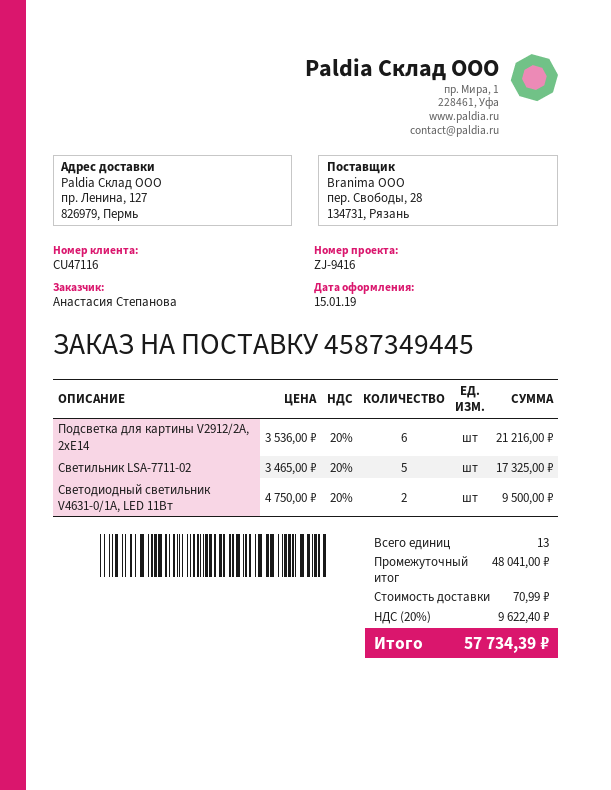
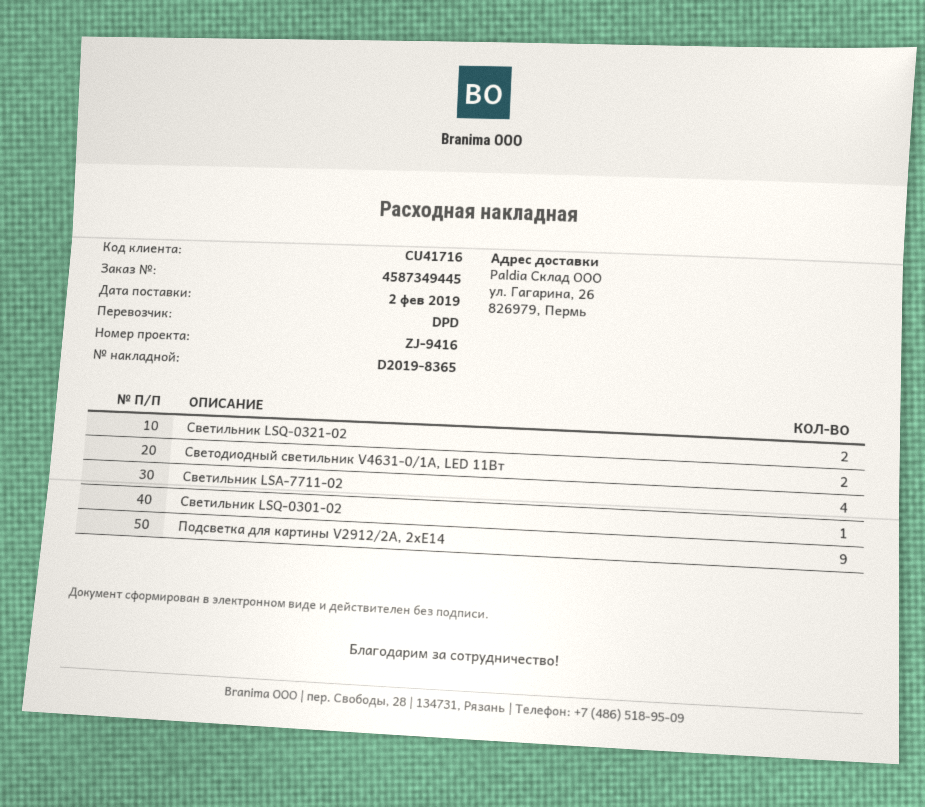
customer number: CU47116 -> CU41716
ship to: пр. Ленина, 127, 826979, Пермь -> ул. Гагарина, 26, 826979, Пермь
Подсветка для картины V2912/2A, 2xE14: 6 -> 9
Светильник LSA-7711-02: 5 -> 4
Светильник LSQ-0321-02: none -> 2
Светильник LSQ-0301-02: none -> 1

